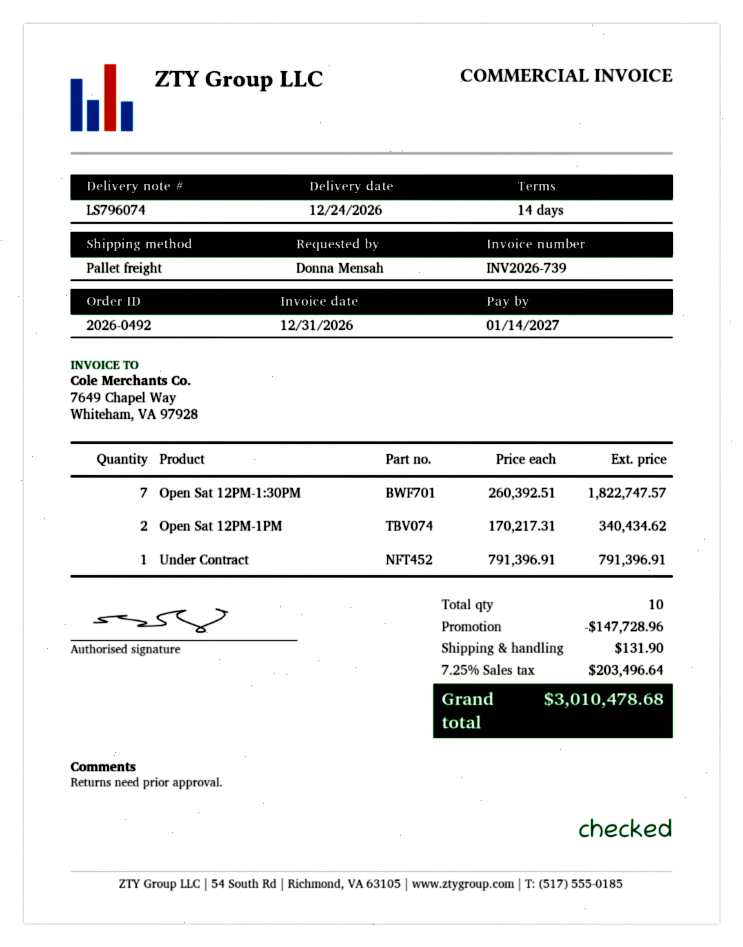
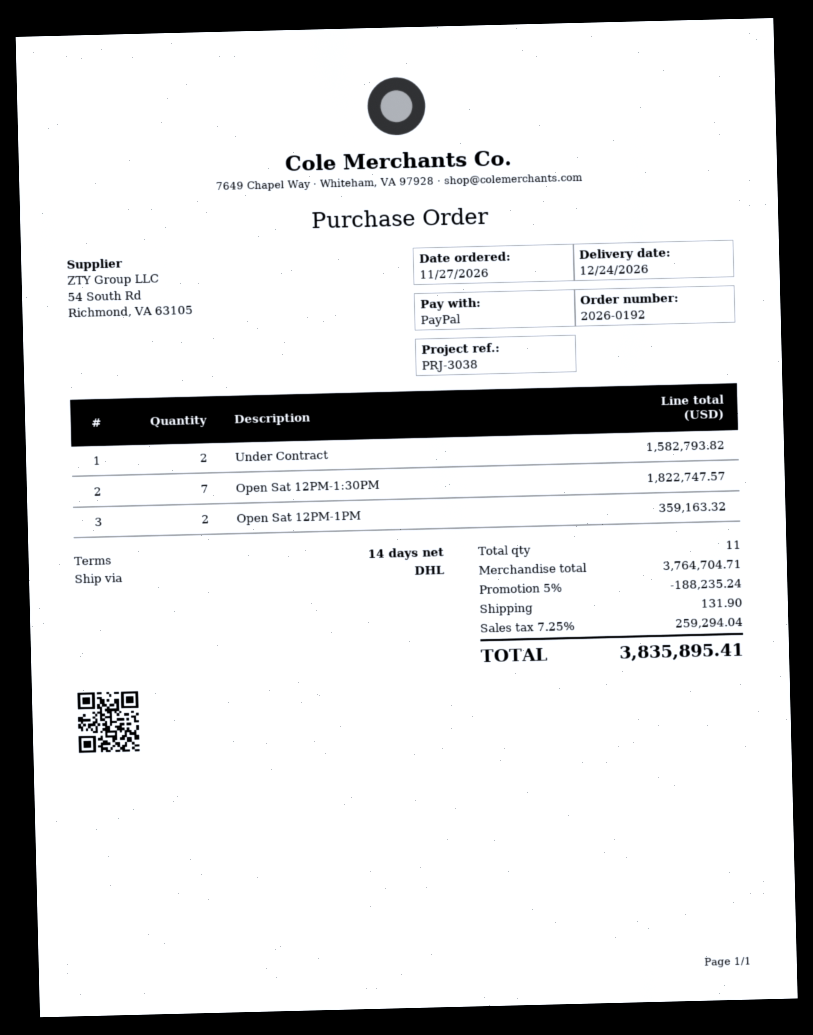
order number: 2026-0492 -> 2026-0192
shipping method: pallet freight -> DHL
Open Sat 12PM-1PM: 2 for 340434.62 -> 2 for 359163.32
Under Contract: 1 for 791396.91 -> 2 for 1582793.82
total quantity: 10 -> 11
discount: 147728.96 -> 188235.24
tax: 7.25% = 203496.64 -> 7.25% = 259294.04
total: 3010478.68 -> 3835895.41

